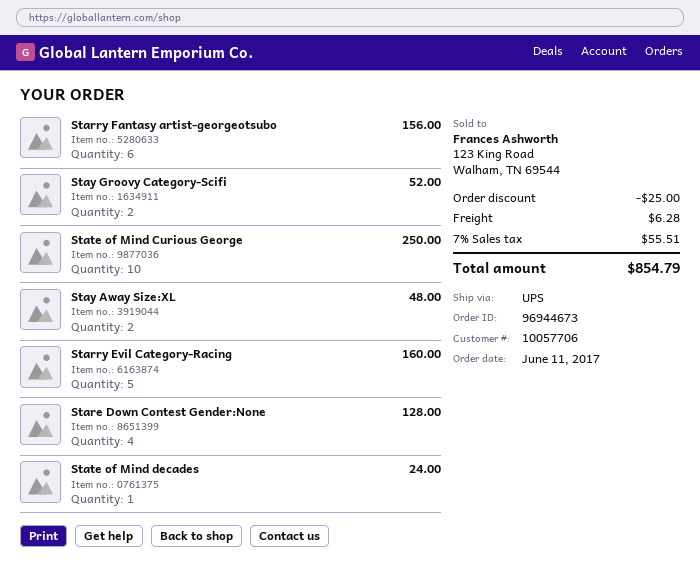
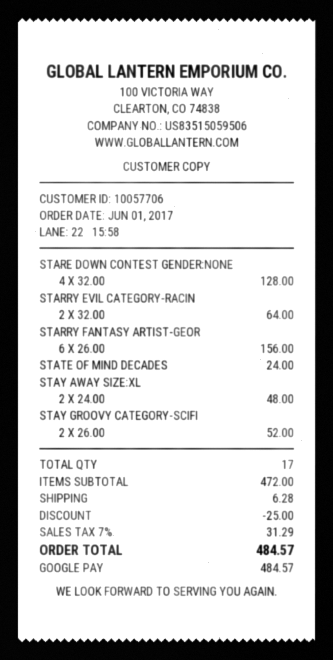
order date: 2017-06-11 -> 2017-06-01
State of Mind Curious George: 10 for 250.00 -> none
Starry Evil Category-Racing: 5 for 160.00 -> 2 for 64.00
tax: 7% = 55.51 -> 7% = 31.29
total: 854.79 -> 484.57

